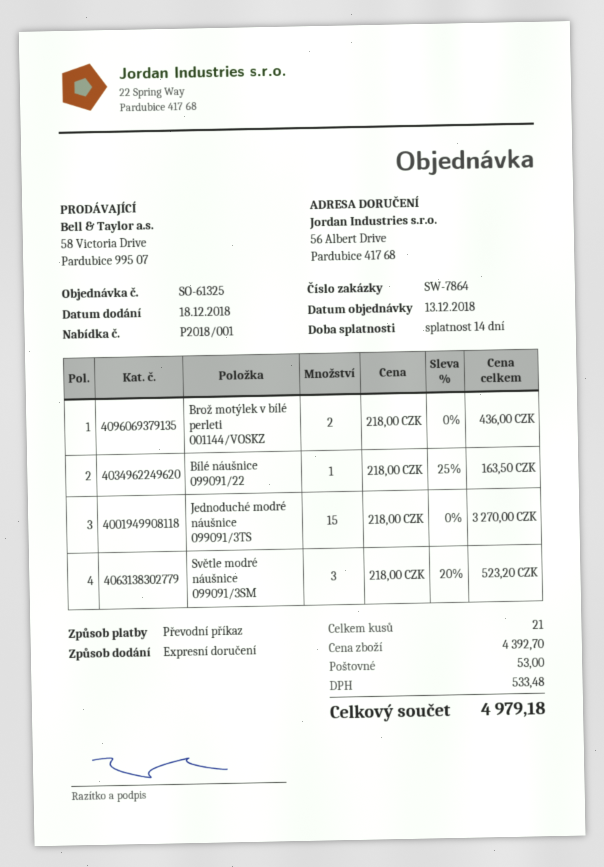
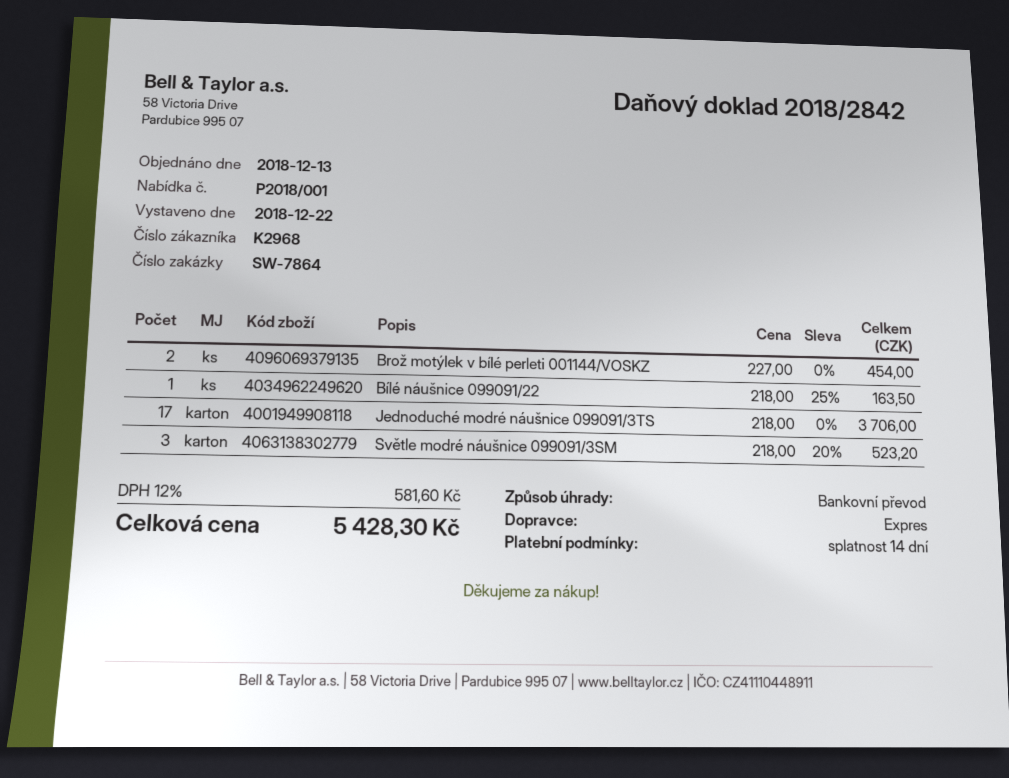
Brož motýlek v bílé perleti 001144/VOSKZ: 2 x 218.00 = 436.00 -> 2 x 227.00 = 454.00
Jednoduché modré náušnice 099091/3TS: 15 x 218.00 = 3270.00 -> 17 x 218.00 = 3706.00
shipping: 53.00 -> none
tax: 533.48 -> 581.60
total: 4979.18 -> 5428.30

